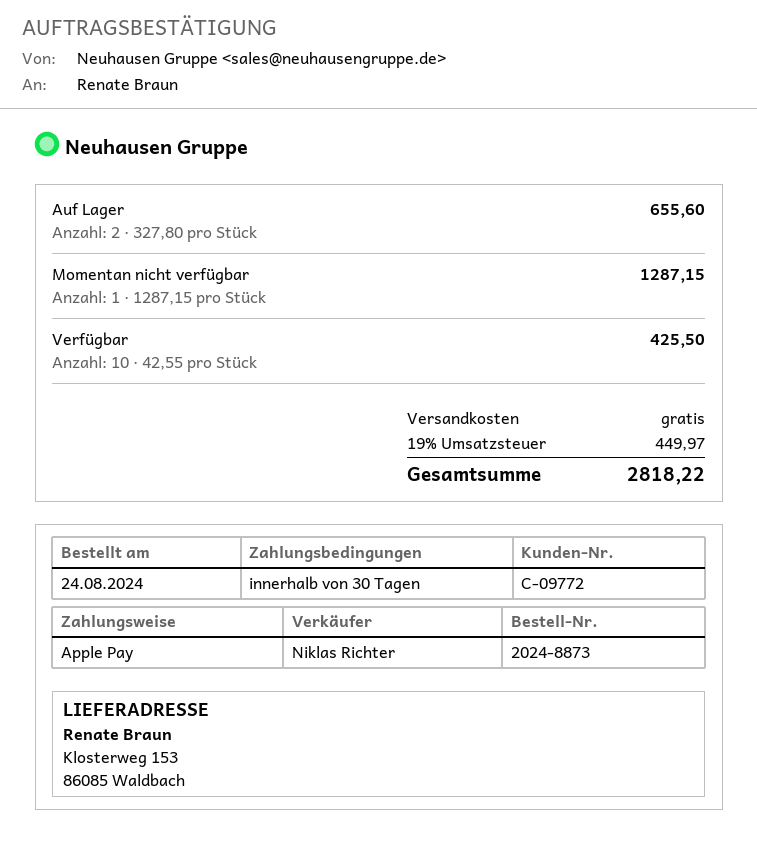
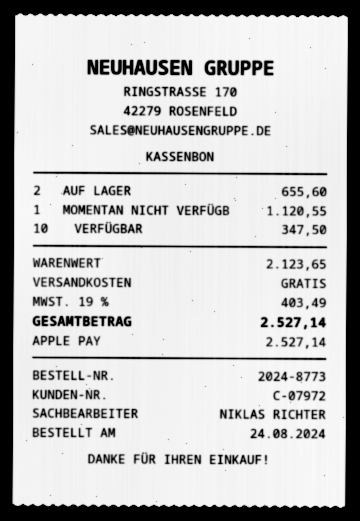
order number: 2024-8873 -> 2024-8773
customer number: C-09772 -> C-07972
Momentan nicht verfügbar: 1 for 1287.15 -> 1 for 1120.55
Verfügbar: 10 for 425.50 -> 10 for 347.50
tax: 19% = 449.97 -> 19% = 403.49
total: 2818.22 -> 2527.14

